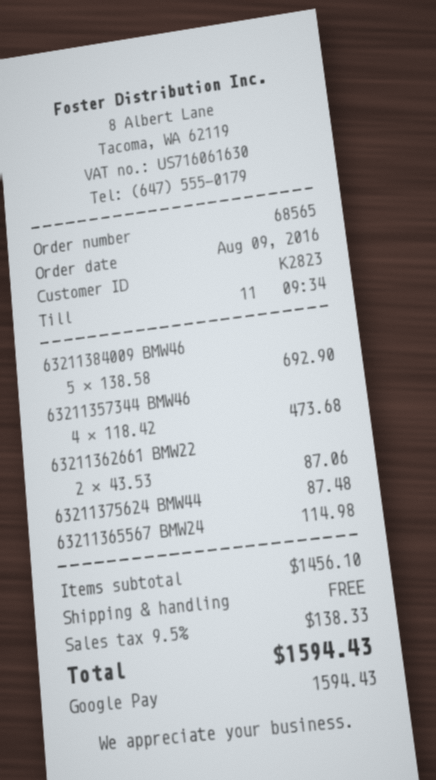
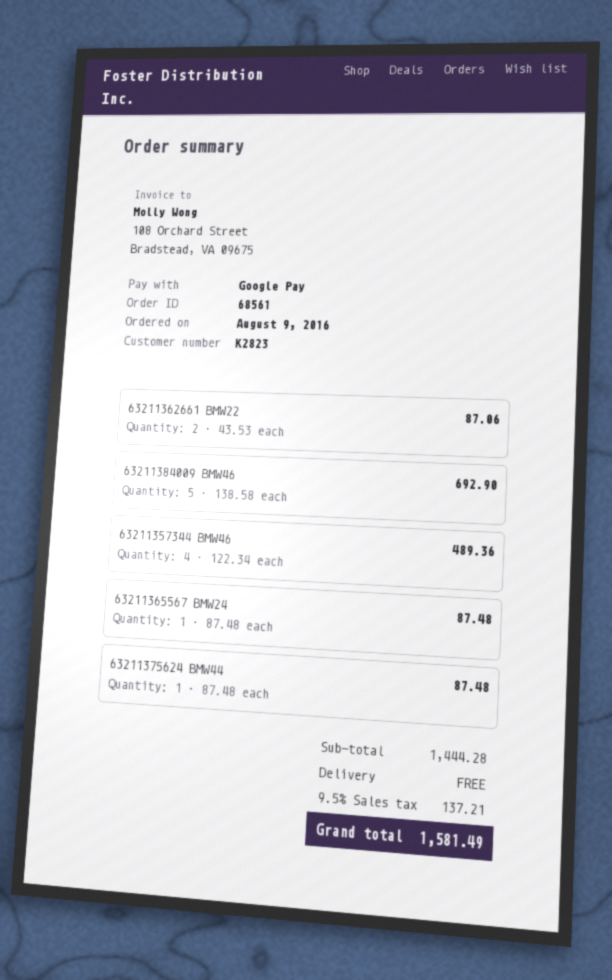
order number: 68565 -> 68561
63211357344 BMW46: 4 x 118.42 = 473.68 -> 4 x 122.34 = 489.36
63211365567 BMW24: 1 x 114.98 = 114.98 -> 1 x 87.48 = 87.48
subtotal: 1456.10 -> 1444.28
tax: 9.5% = 138.33 -> 9.5% = 137.21
total: 1594.43 -> 1581.49

